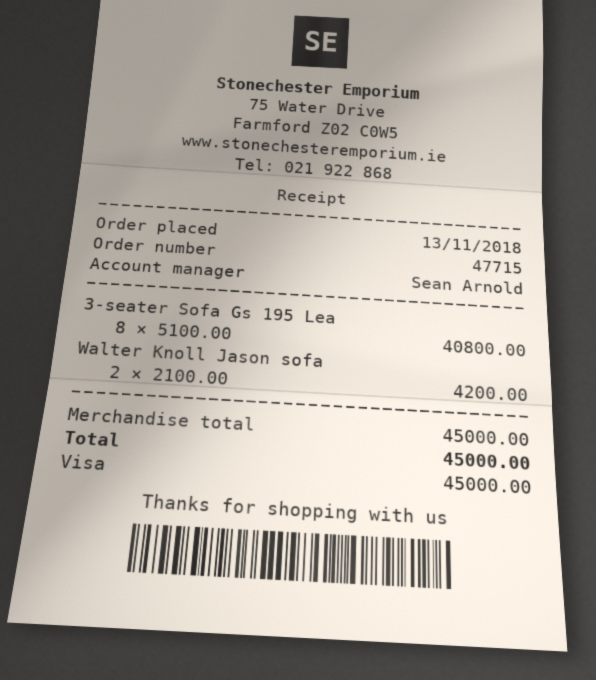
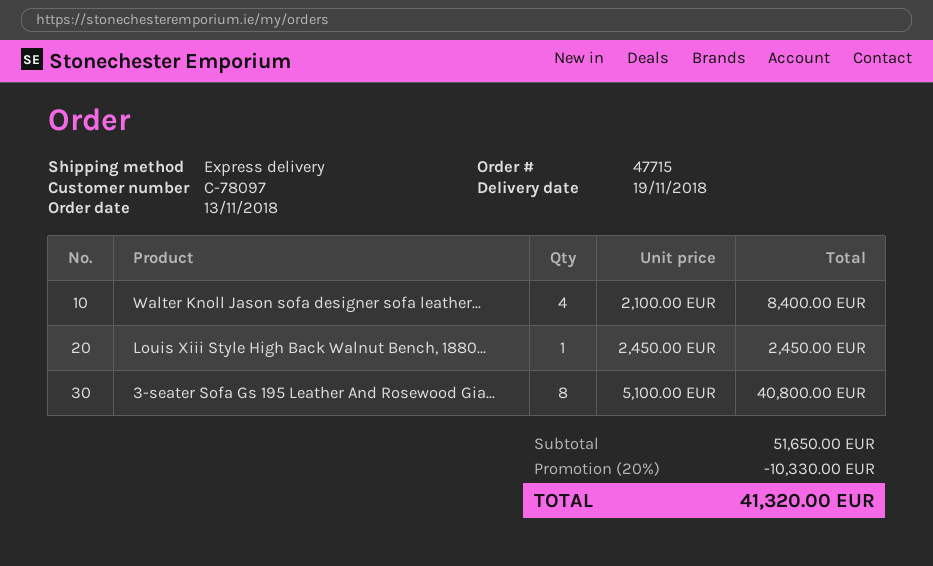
Walter Knoll Jason sofa: 2 x 2100.00 = 4200.00 -> 4 x 2100.00 = 8400.00
Louis Xiii Style High Back Walnut Bench, 1880...: none -> 1 x 2450.00 = 2450.00
subtotal: 45000.00 -> 51650.00
discount: none -> 20% = 10330.00
total: 45000.00 -> 41320.00

